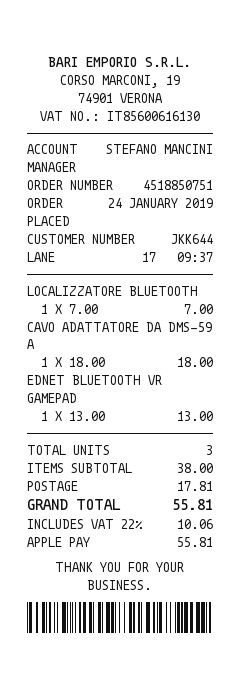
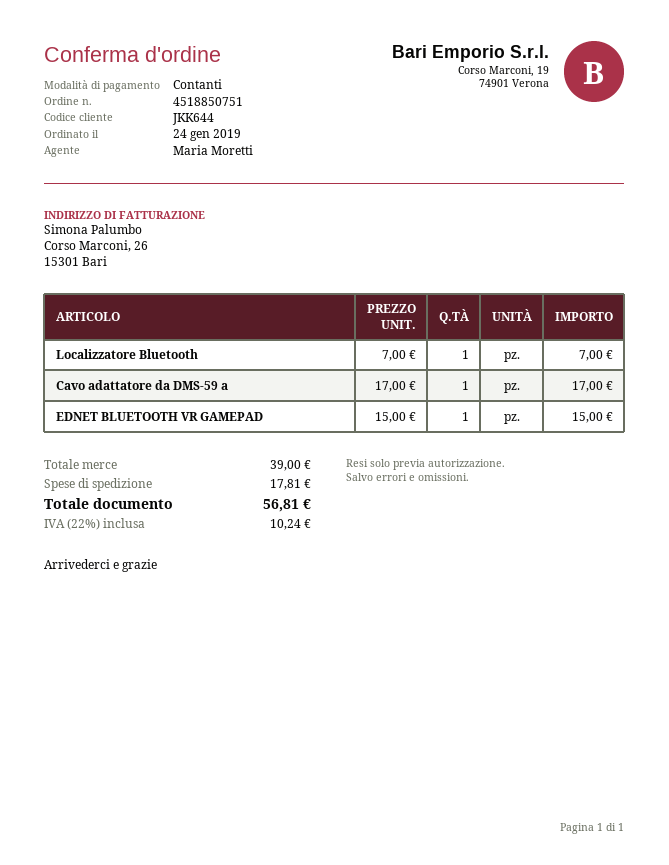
sales rep: STEFANO MANCINI -> Maria Moretti
payment method: Apple Pay -> cash
CAVO ADATTATORE DA DMS-59 A: 1 x 18.00 = 18.00 -> 1 x 17.00 = 17.00
EDNET BLUETOOTH VR GAMEPAD: 1 x 13.00 = 13.00 -> 1 x 15.00 = 15.00
subtotal: 38.00 -> 39.00
tax: 22% = 10.06 -> 22% = 10.24
total: 55.81 -> 56.81

